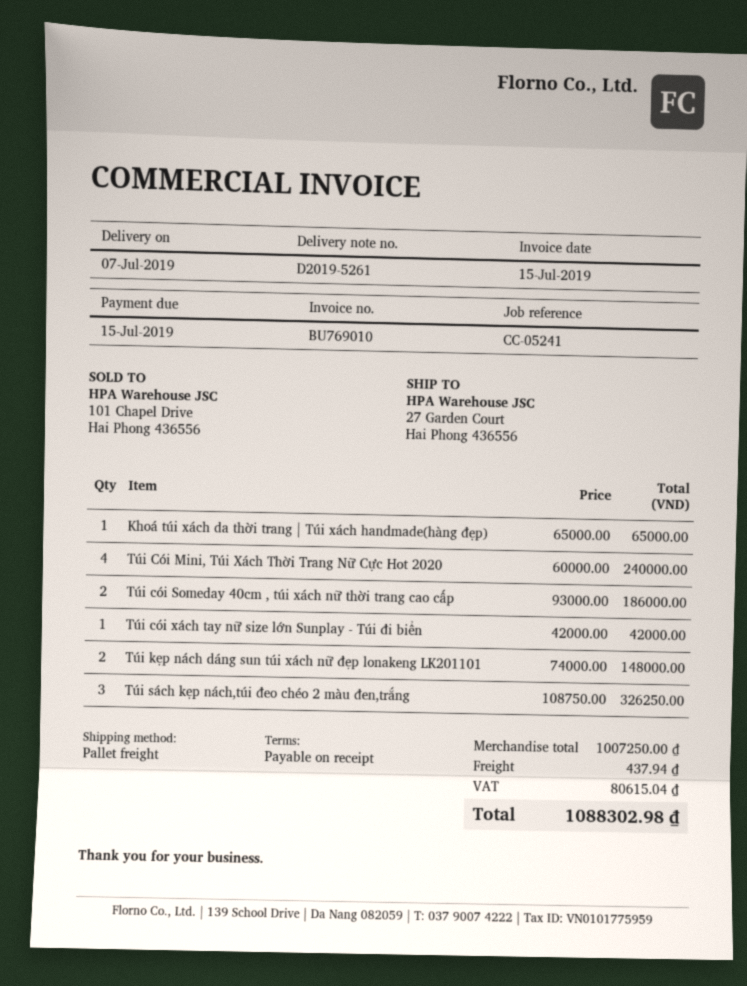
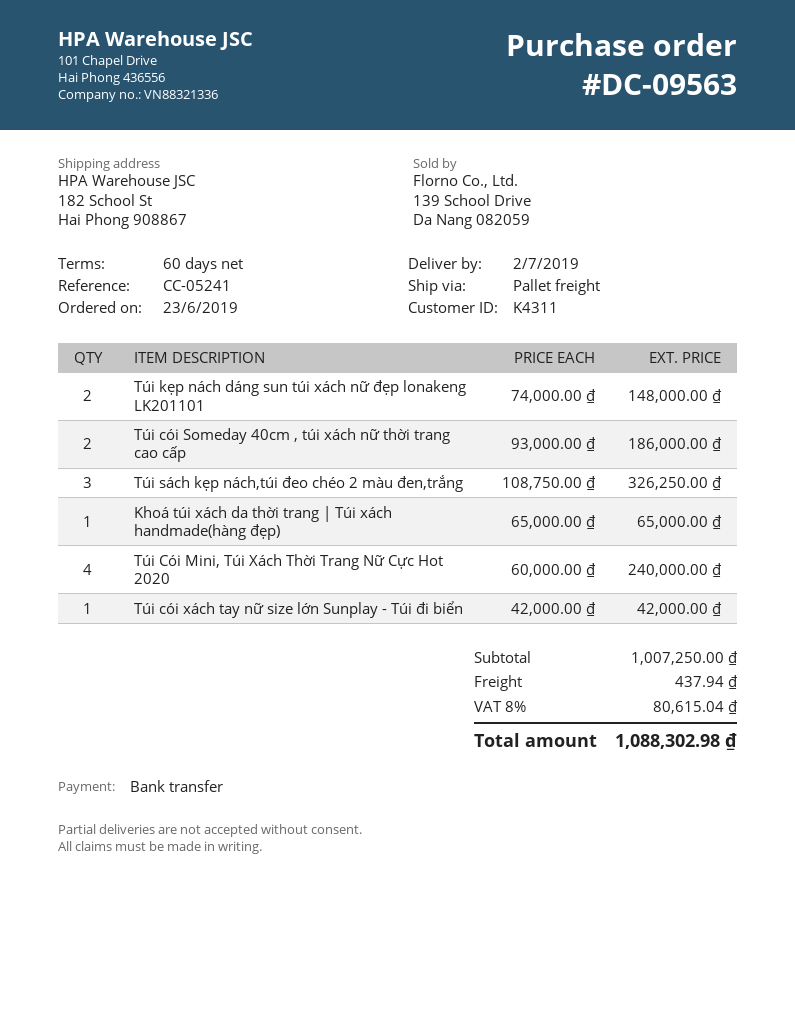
delivery date: 2019-07-07 -> 2019-07-02
payment terms: on receipt -> 60 days
ship to: 27 Garden Court, Hai Phong 436556 -> 182 School St, Hai Phong 908867

